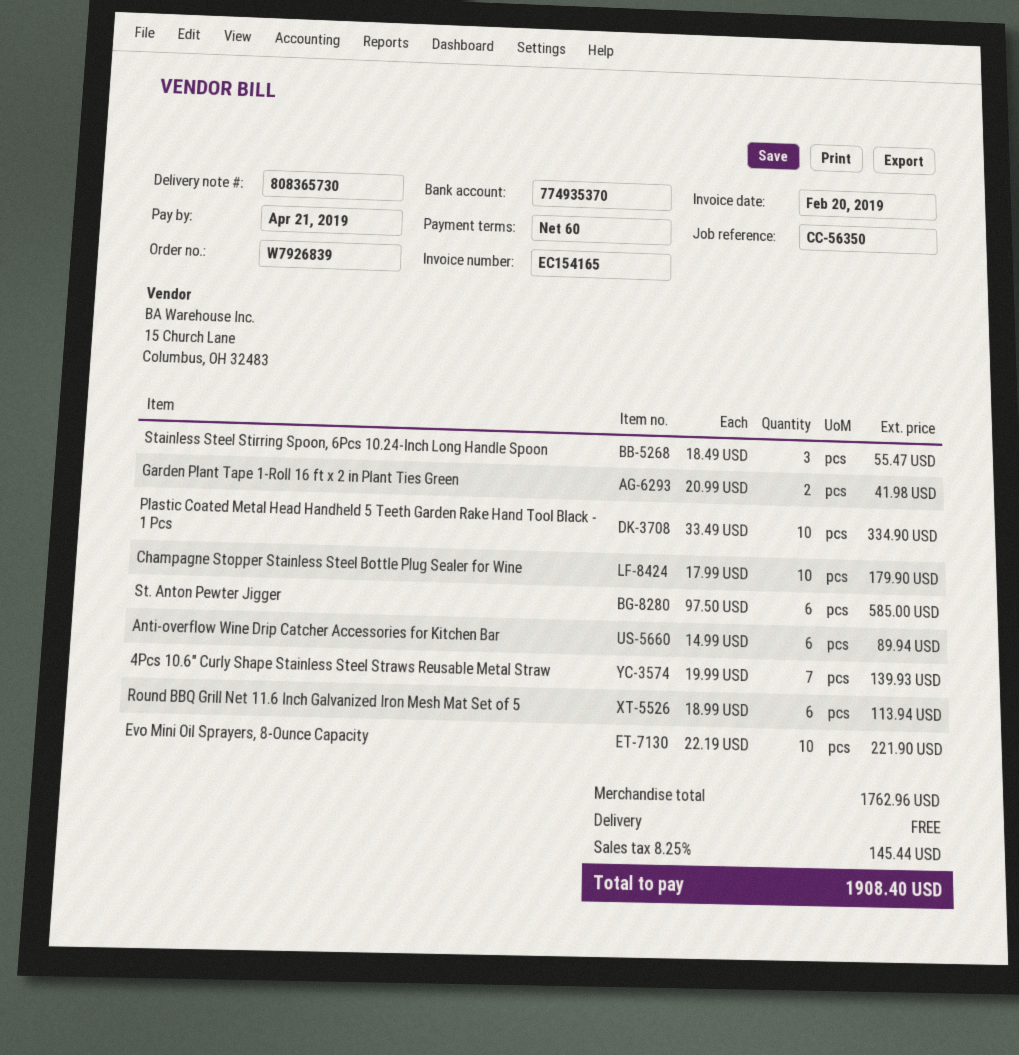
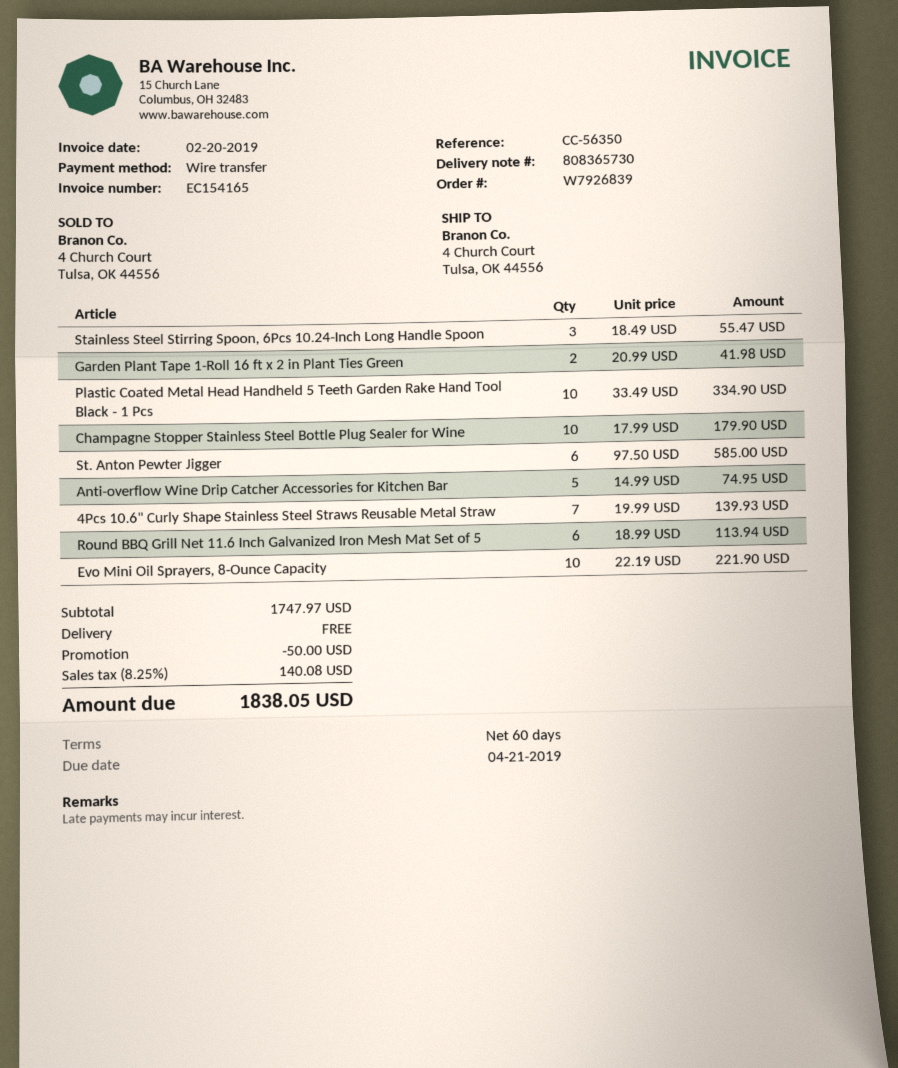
Anti-overflow Wine Drip Catcher Accessories for Kitchen Bar: 6 x 14.99 = 89.94 -> 5 x 14.99 = 74.95
subtotal: 1762.96 -> 1747.97
discount: none -> 50.00
tax: 8.25% = 145.44 -> 8.25% = 140.08
total: 1908.40 -> 1838.05

